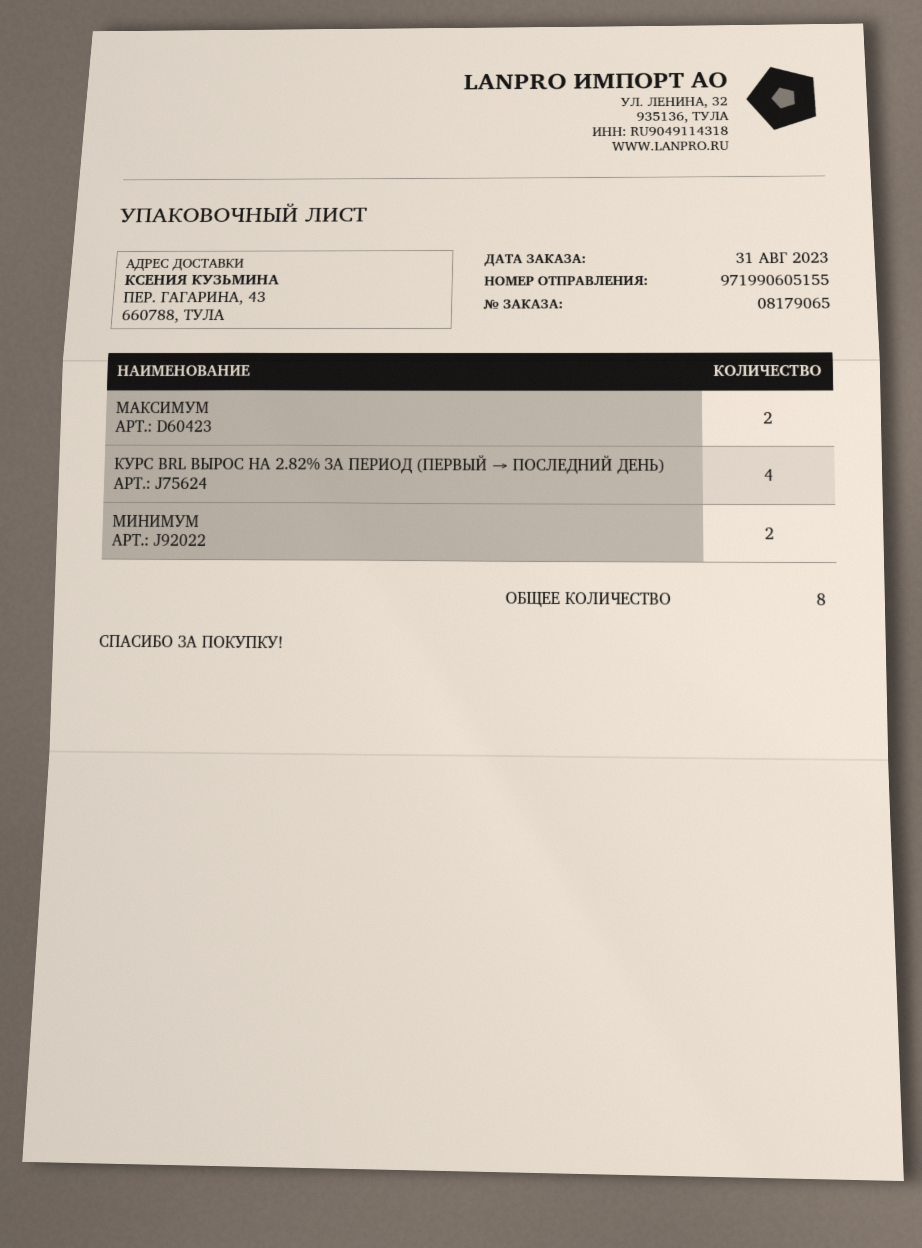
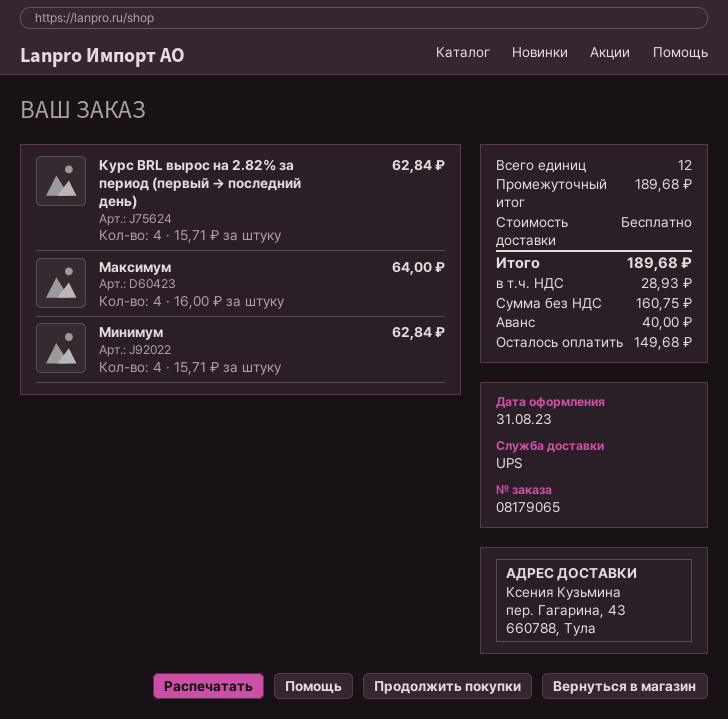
МАКСИМУМ: 2 -> 4
МИНИМУМ: 2 -> 4
total quantity: 8 -> 12

